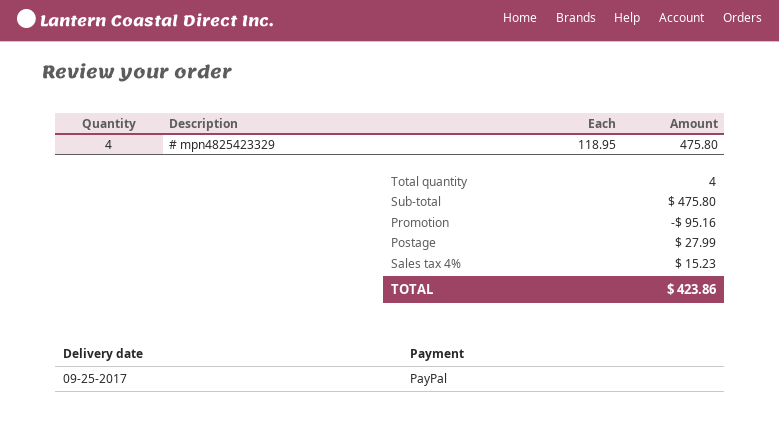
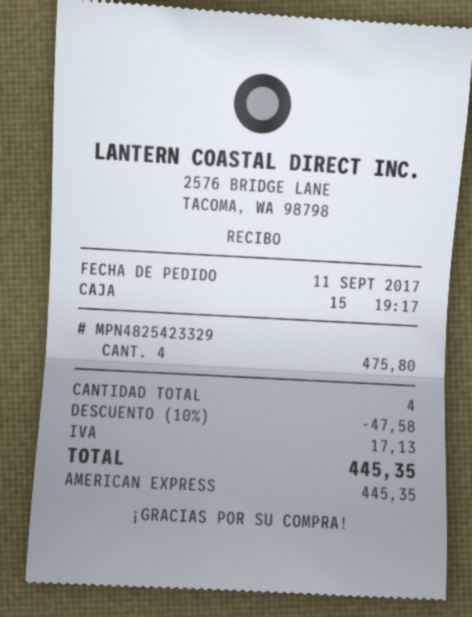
payment method: PayPal -> American Express
discount: 95.16 -> 47.58
shipping: 27.99 -> none
tax: 15.23 -> 17.13
total: 423.86 -> 445.35

